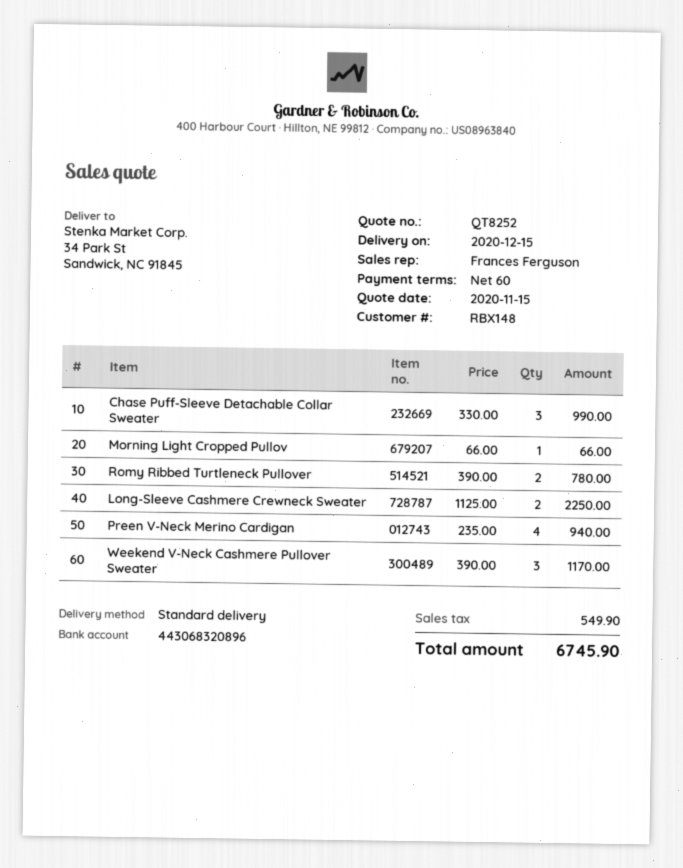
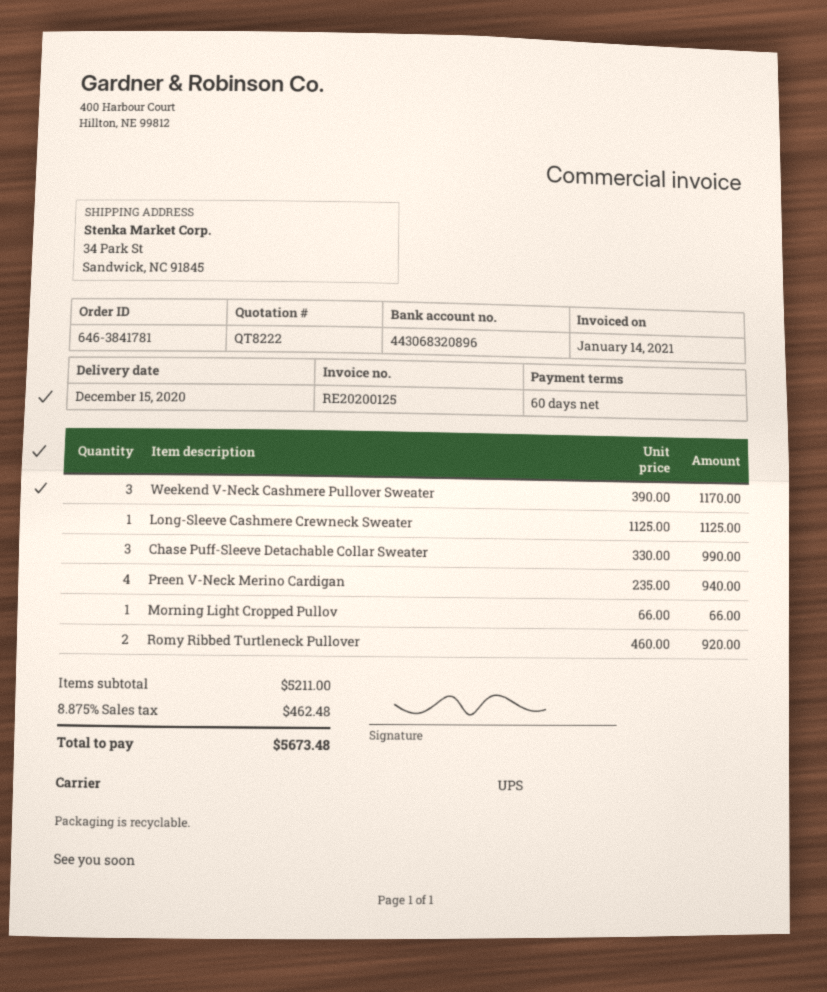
quote number: QT8252 -> QT8222
shipping method: standard -> UPS
Romy Ribbed Turtleneck Pullover: 2 x 390.00 = 780.00 -> 2 x 460.00 = 920.00
Long-Sleeve Cashmere Crewneck Sweater: 2 x 1125.00 = 2250.00 -> 1 x 1125.00 = 1125.00
tax: 549.90 -> 462.48
total: 6745.90 -> 5673.48

